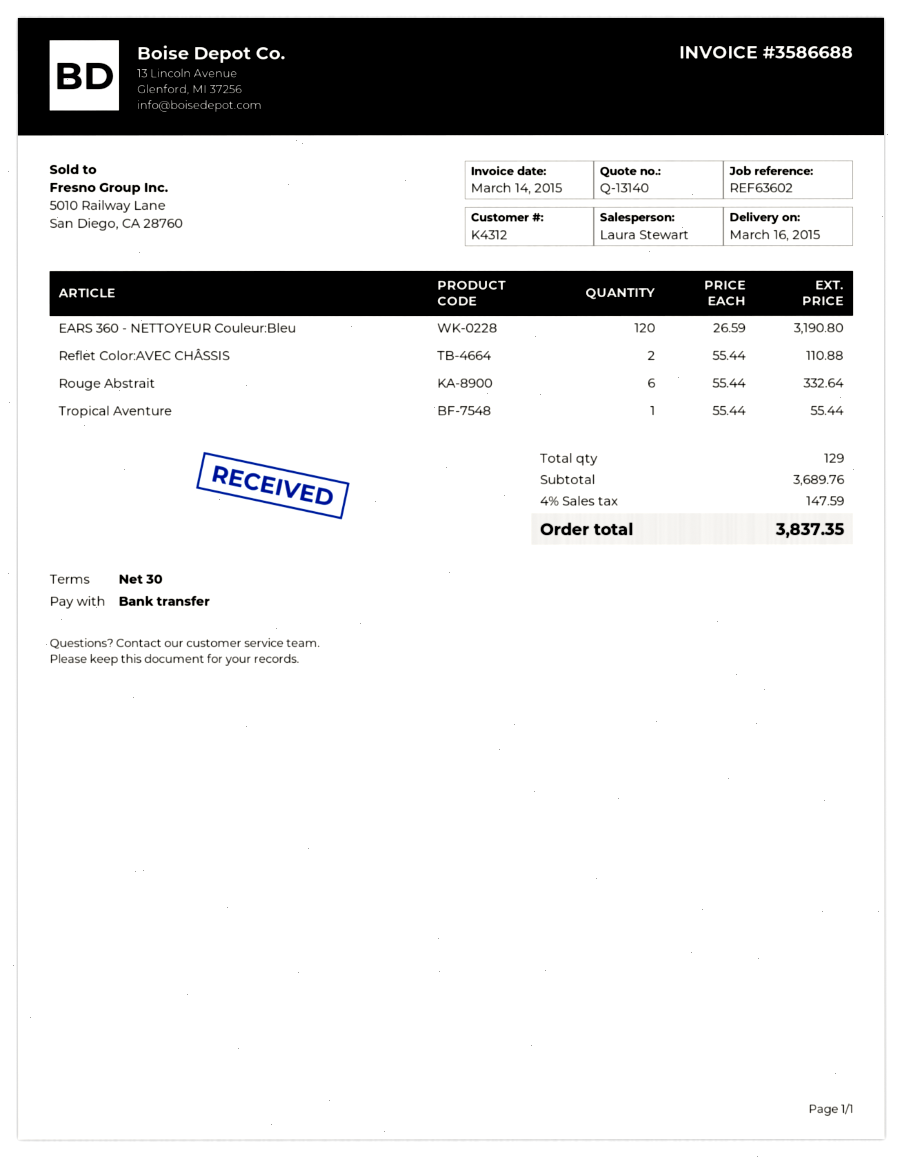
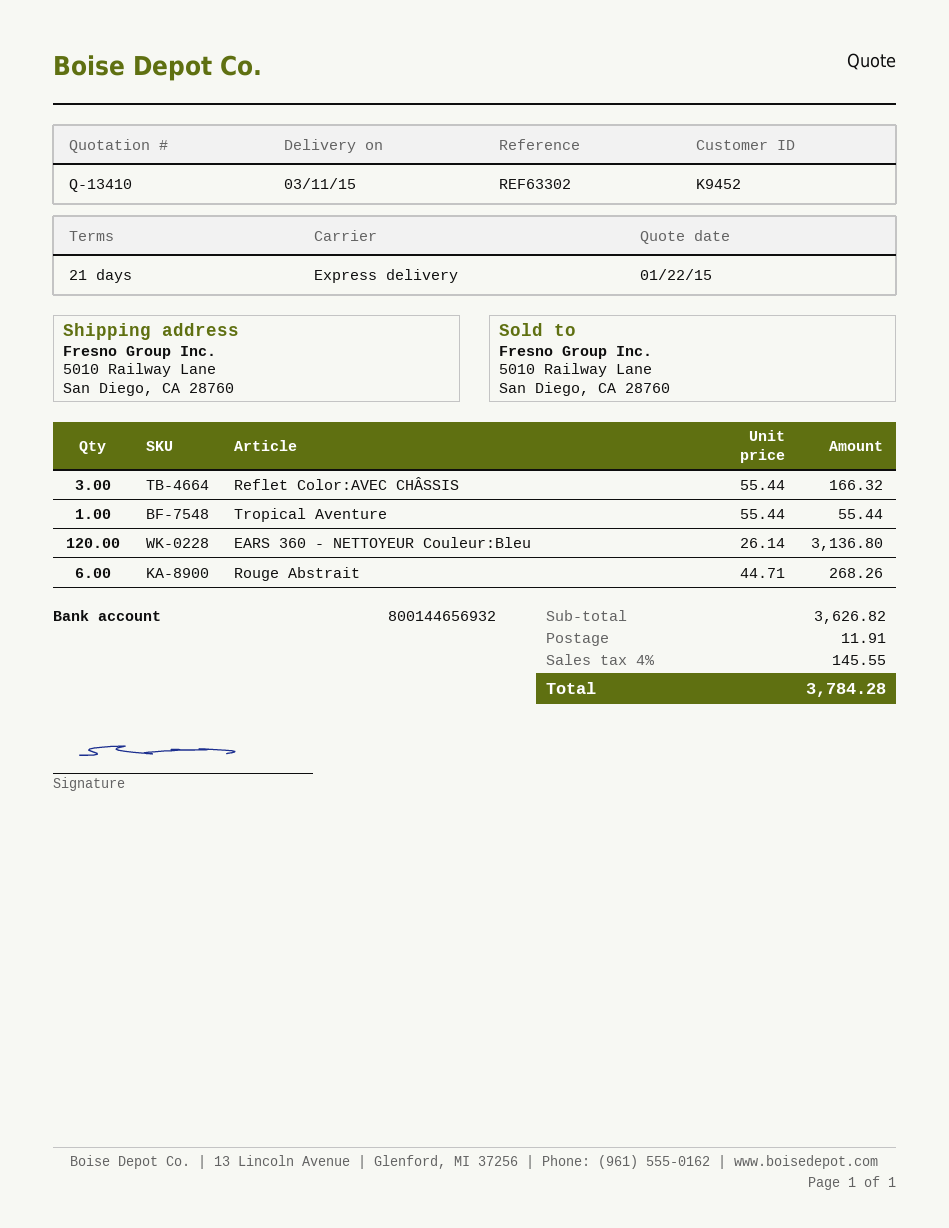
quote number: Q-13140 -> Q-13410
delivery date: 2015-03-16 -> 2015-03-11
payment terms: 30 days -> 21 days
customer number: K4312 -> K9452
reference: REF63602 -> REF63302
EARS 360 - NETTOYEUR Couleur:Bleu: 120 x 26.59 = 3190.80 -> 120 x 26.14 = 3136.80
Reflet Color:AVEC CHÂSSIS: 2 x 55.44 = 110.88 -> 3 x 55.44 = 166.32
Rouge Abstrait: 6 x 55.44 = 332.64 -> 6 x 44.71 = 268.26
subtotal: 3689.76 -> 3626.82
shipping: none -> 11.91
tax: 4% = 147.59 -> 4% = 145.55
total: 3837.35 -> 3784.28

